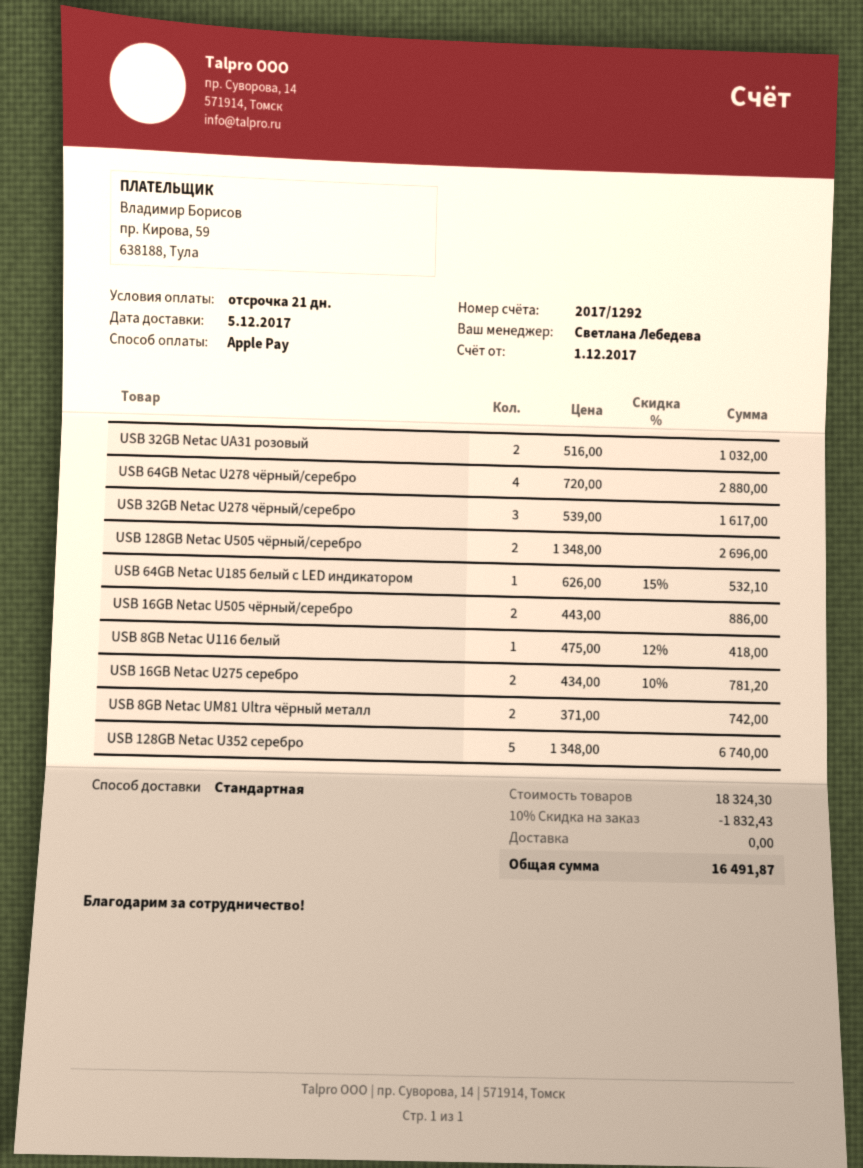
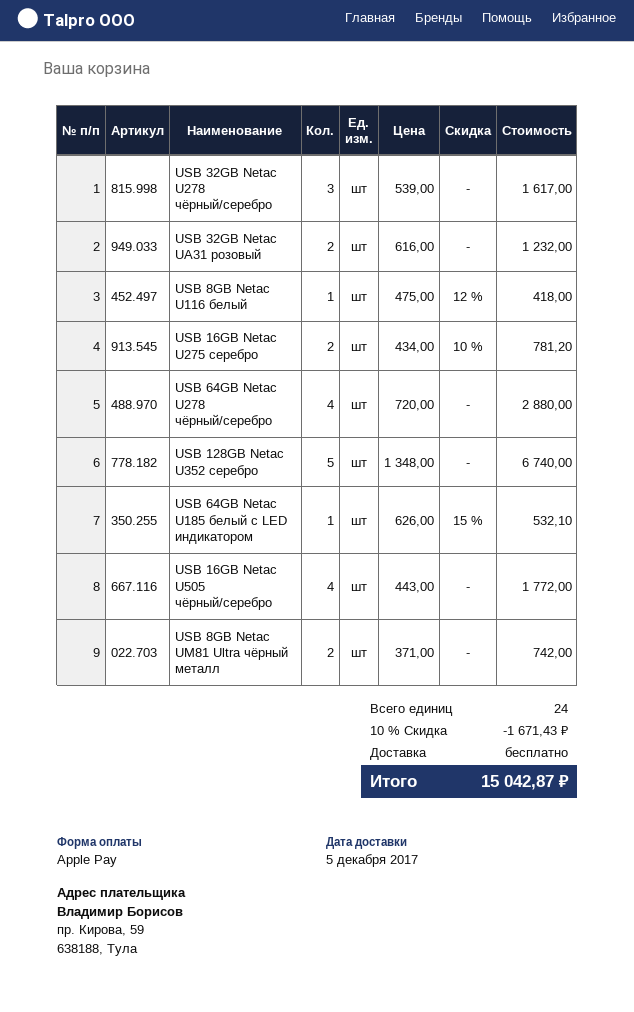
USB 32GB Netac UA31 розовый: 2 x 516.00 = 1032.00 -> 2 x 616.00 = 1232.00
USB 128GB Netac U505 чёрный/серебро: 2 x 1348.00 = 2696.00 -> none
USB 16GB Netac U505 чёрный/серебро: 2 x 443.00 = 886.00 -> 4 x 443.00 = 1772.00
discount: 10% = 1832.43 -> 10% = 1671.43
total: 16491.87 -> 15042.87

